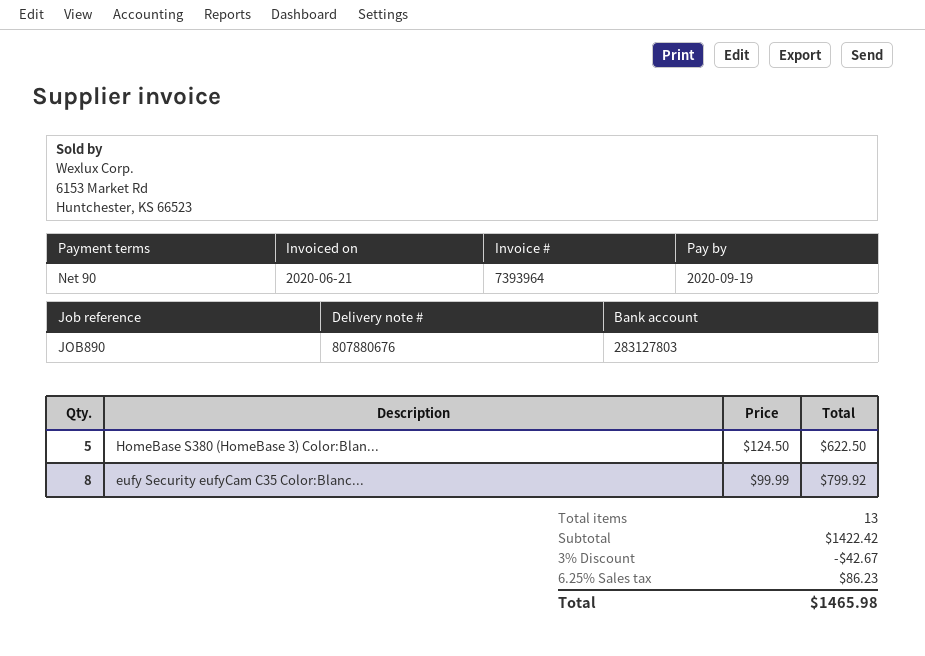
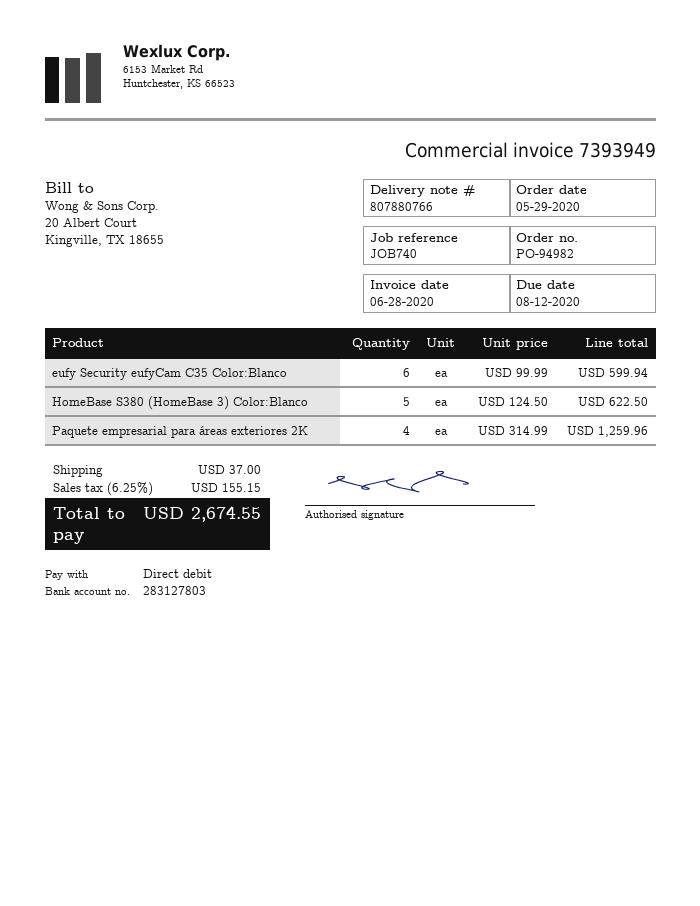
delivery note number: 807880676 -> 807880766
invoice number: 7393964 -> 7393949
invoice date: 2020-06-21 -> 2020-06-28
due date: 2020-09-19 -> 2020-08-12
reference: JOB890 -> JOB740
eufy Security eufyCam C35 Color:Blanc...: 8 x 99.99 = 799.92 -> 6 x 99.99 = 599.94
Paquete empresarial para áreas exteriores 2K: none -> 4 x 314.99 = 1259.96
discount: 3% = 42.67 -> none
shipping: none -> 37.00
tax: 6.25% = 86.23 -> 6.25% = 155.15
total: 1465.98 -> 2674.55

